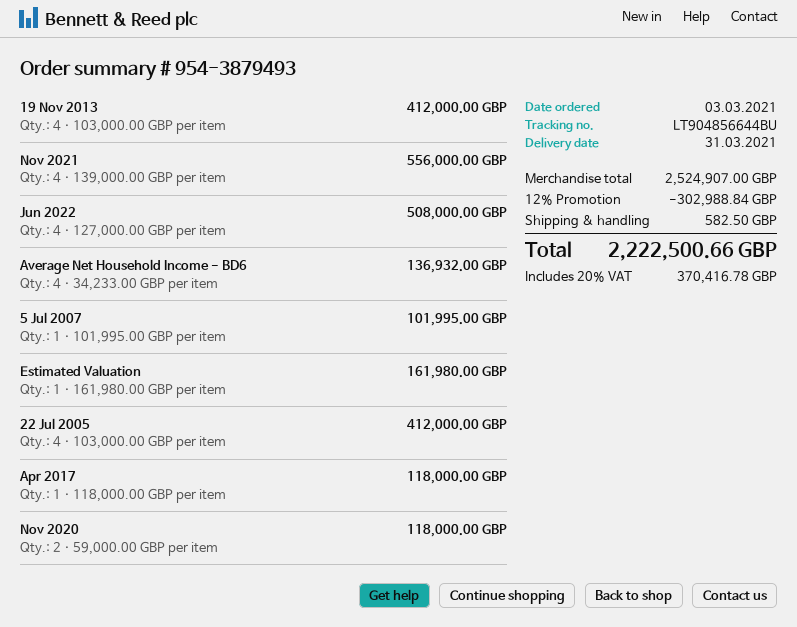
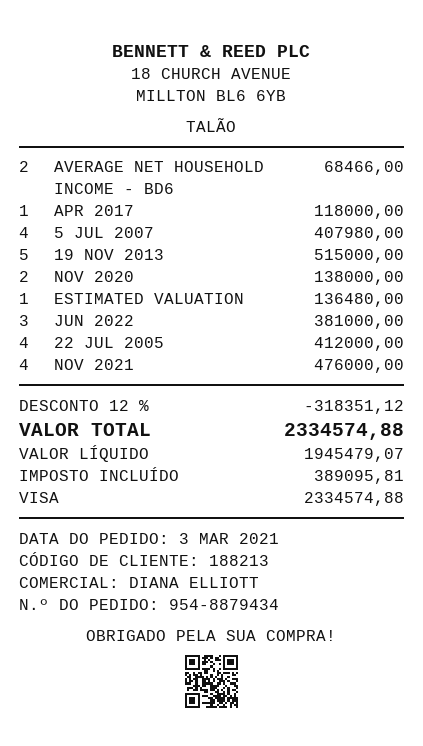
order number: 954-3879493 -> 954-8879434
19 Nov 2013: 4 for 412000.00 -> 5 for 515000.00
Nov 2021: 4 for 556000.00 -> 4 for 476000.00
Jun 2022: 4 for 508000.00 -> 3 for 381000.00
Average Net Household Income - BD6: 4 for 136932.00 -> 2 for 68466.00
5 Jul 2007: 1 for 101995.00 -> 4 for 407980.00
Estimated Valuation: 1 for 161980.00 -> 1 for 136480.00
Nov 2020: 2 for 118000.00 -> 2 for 138000.00
discount: 12% = 302988.84 -> 12% = 318351.12
shipping: 582.50 -> none
tax: 370416.78 -> 389095.81
total: 2222500.66 -> 2334574.88

